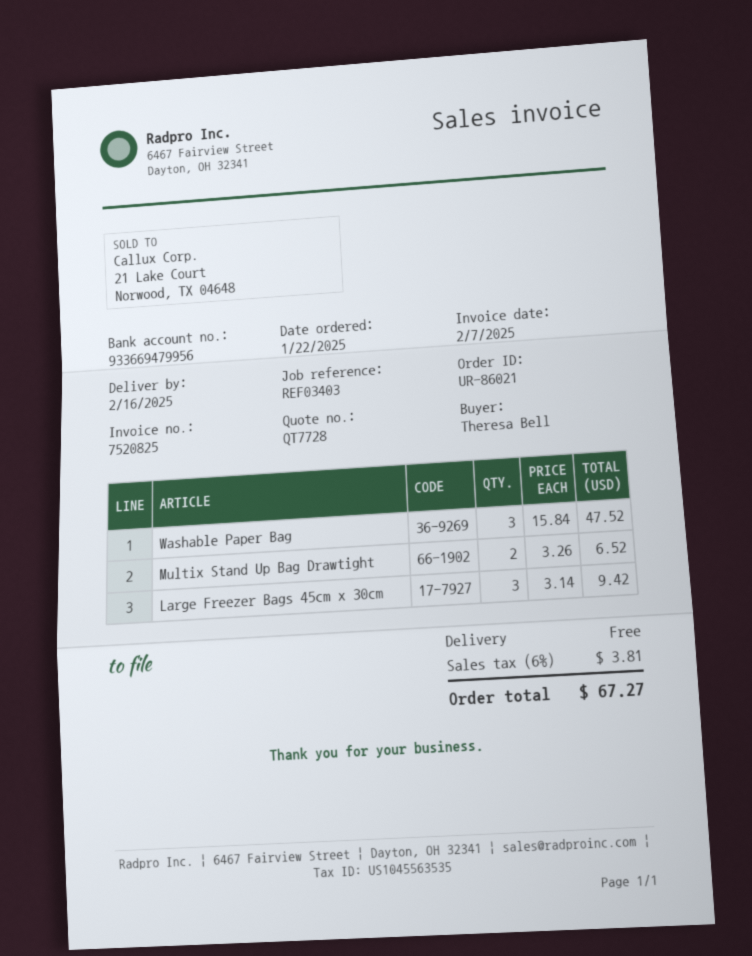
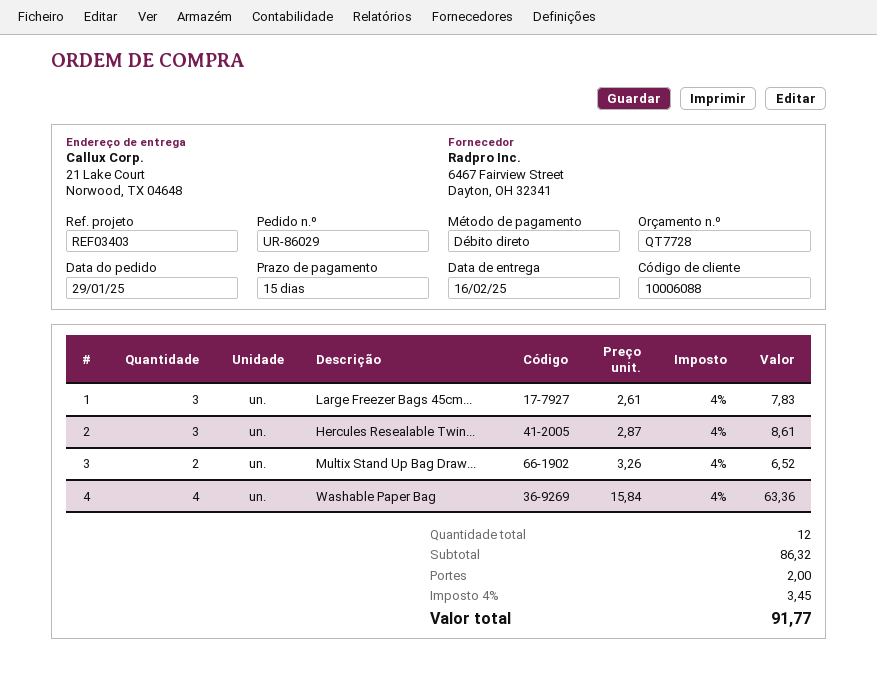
order number: UR-86021 -> UR-86029
order date: 2025-01-22 -> 2025-01-29
Washable Paper Bag: 3 x 15.84 = 47.52 -> 4 x 15.84 = 63.36
Large Freezer Bags 45cm x 30cm: 3 x 3.14 = 9.42 -> 3 x 2.61 = 7.83
Hercules Resealable Twin...: none -> 3 x 2.87 = 8.61
shipping: 0.00 -> 2.00
tax: 6% = 3.81 -> 4% = 3.45
total: 67.27 -> 91.77

